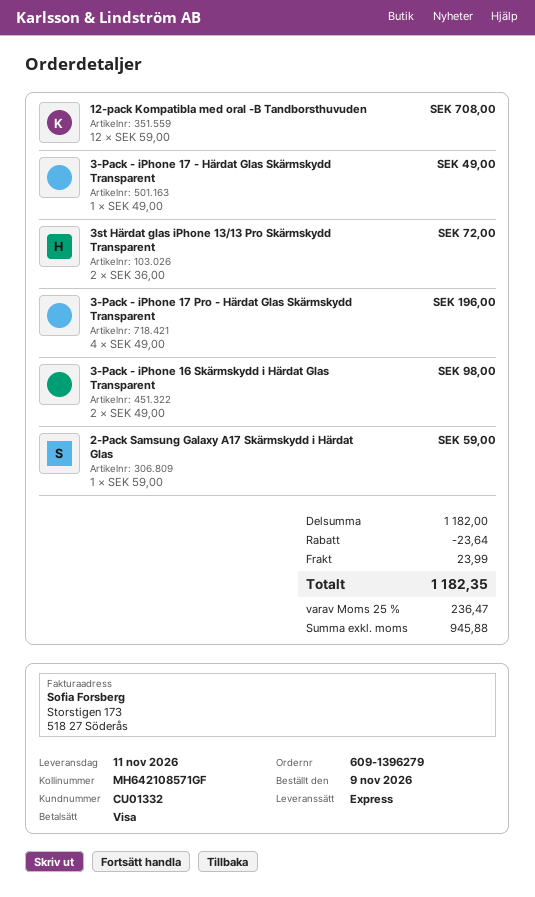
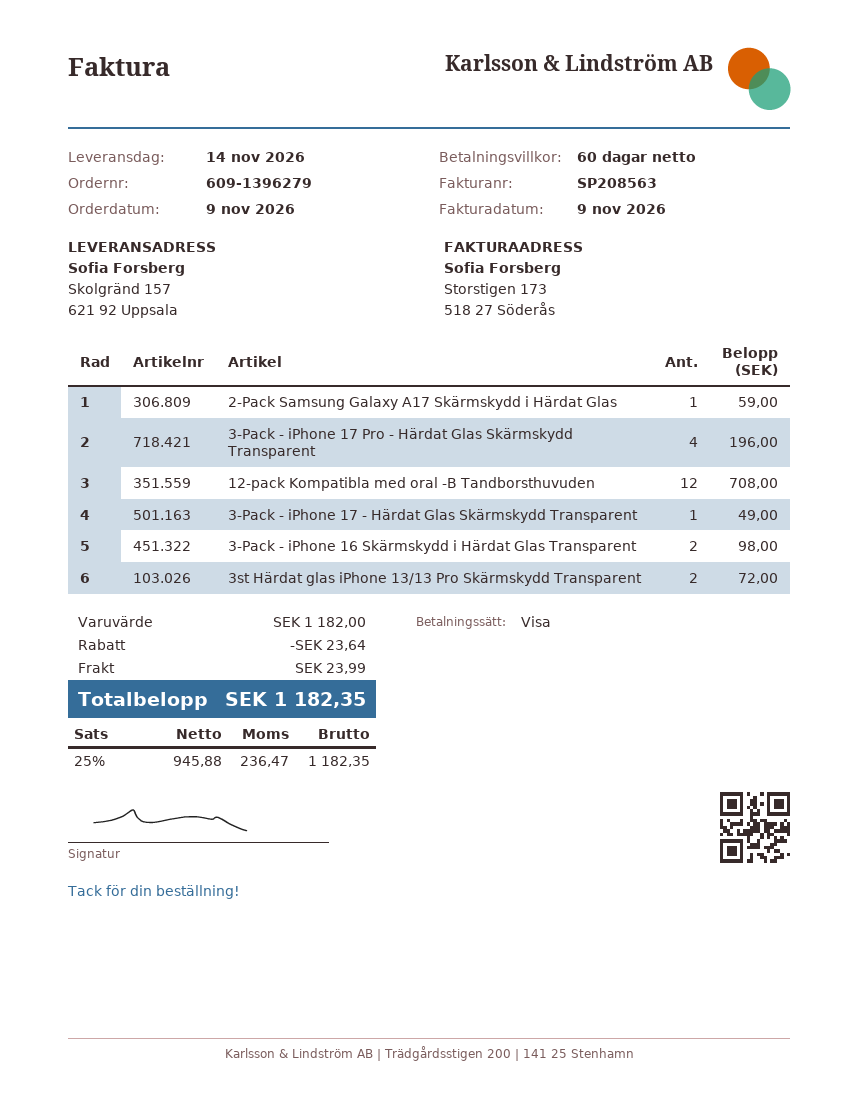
delivery date: 2026-11-11 -> 2026-11-14

